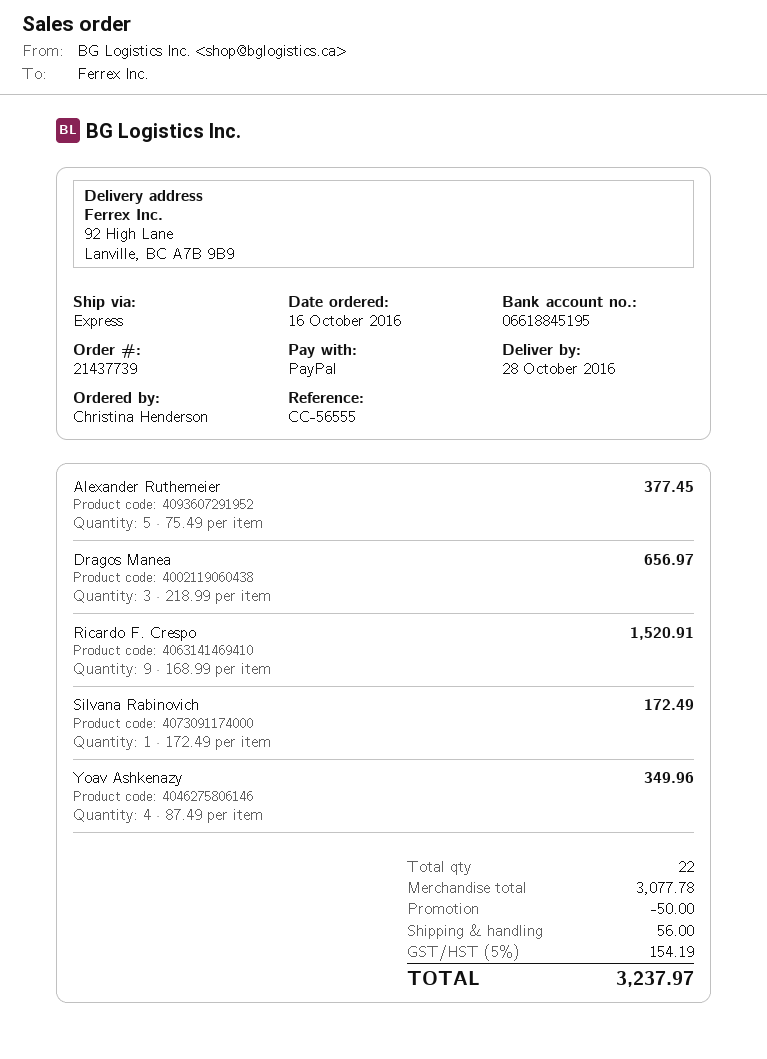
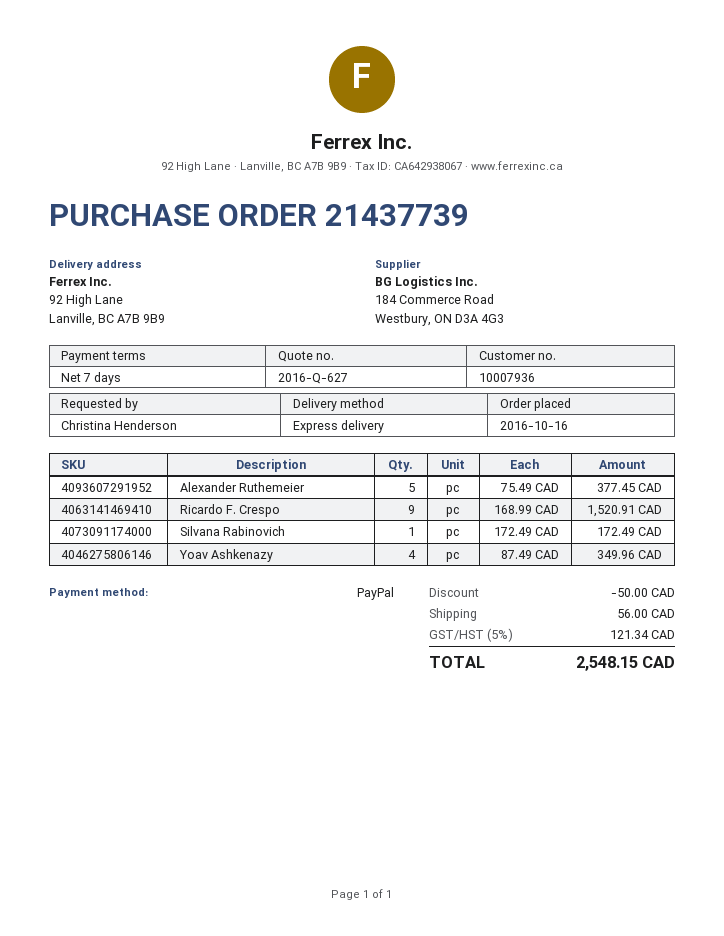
Dragos Manea: 3 x 218.99 = 656.97 -> none
tax: 5% = 154.19 -> 5% = 121.34
total: 3237.97 -> 2548.15

